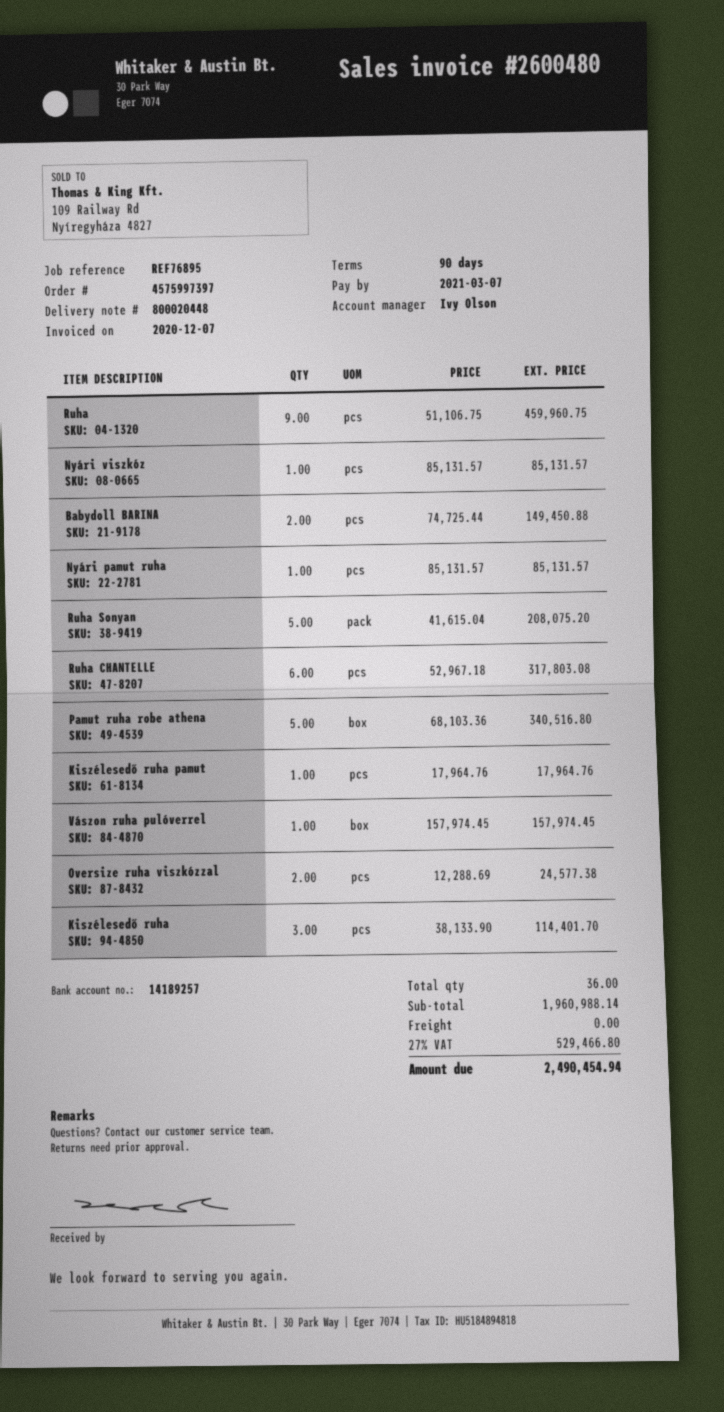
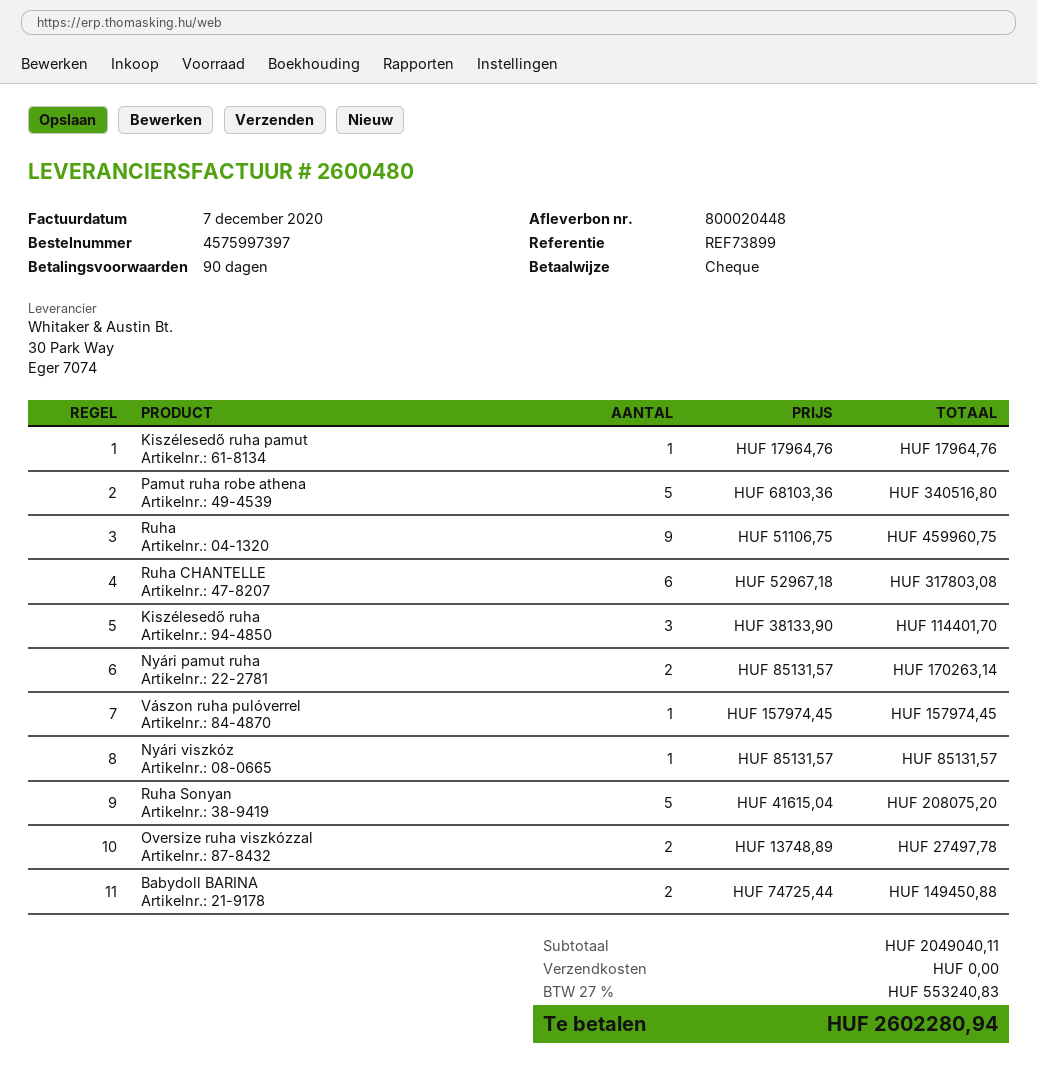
reference: REF76895 -> REF73899
Nyári pamut ruha: 1 x 85131.57 = 85131.57 -> 2 x 85131.57 = 170263.14
Oversize ruha viszkózzal: 2 x 12288.69 = 24577.38 -> 2 x 13748.89 = 27497.78
subtotal: 1960988.14 -> 2049040.11
tax: 27% = 529466.80 -> 27% = 553240.83
total: 2490454.94 -> 2602280.94

